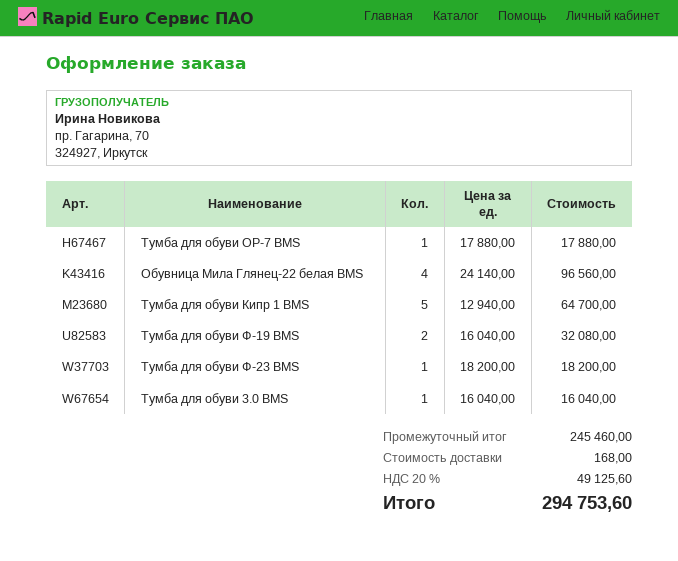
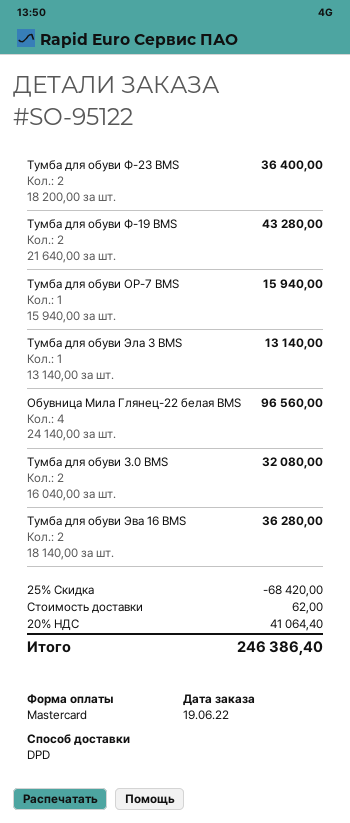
Тумба для обуви ОР-7 BMS: 1 x 17880.00 = 17880.00 -> 1 x 15940.00 = 15940.00
Тумба для обуви Кипр 1 BMS: 5 x 12940.00 = 64700.00 -> none
Тумба для обуви Ф-19 BMS: 2 x 16040.00 = 32080.00 -> 2 x 21640.00 = 43280.00
Тумба для обуви Ф-23 BMS: 1 x 18200.00 = 18200.00 -> 2 x 18200.00 = 36400.00
Тумба для обуви 3.0 BMS: 1 x 16040.00 = 16040.00 -> 2 x 16040.00 = 32080.00
Тумба для обуви Эла 3 BMS: none -> 1 x 13140.00 = 13140.00
Тумба для обуви Эва 16 BMS: none -> 2 x 18140.00 = 36280.00
discount: none -> 25% = 68420.00
shipping: 168.00 -> 62.00
tax: 20% = 49125.60 -> 20% = 41064.40
total: 294753.60 -> 246386.40

